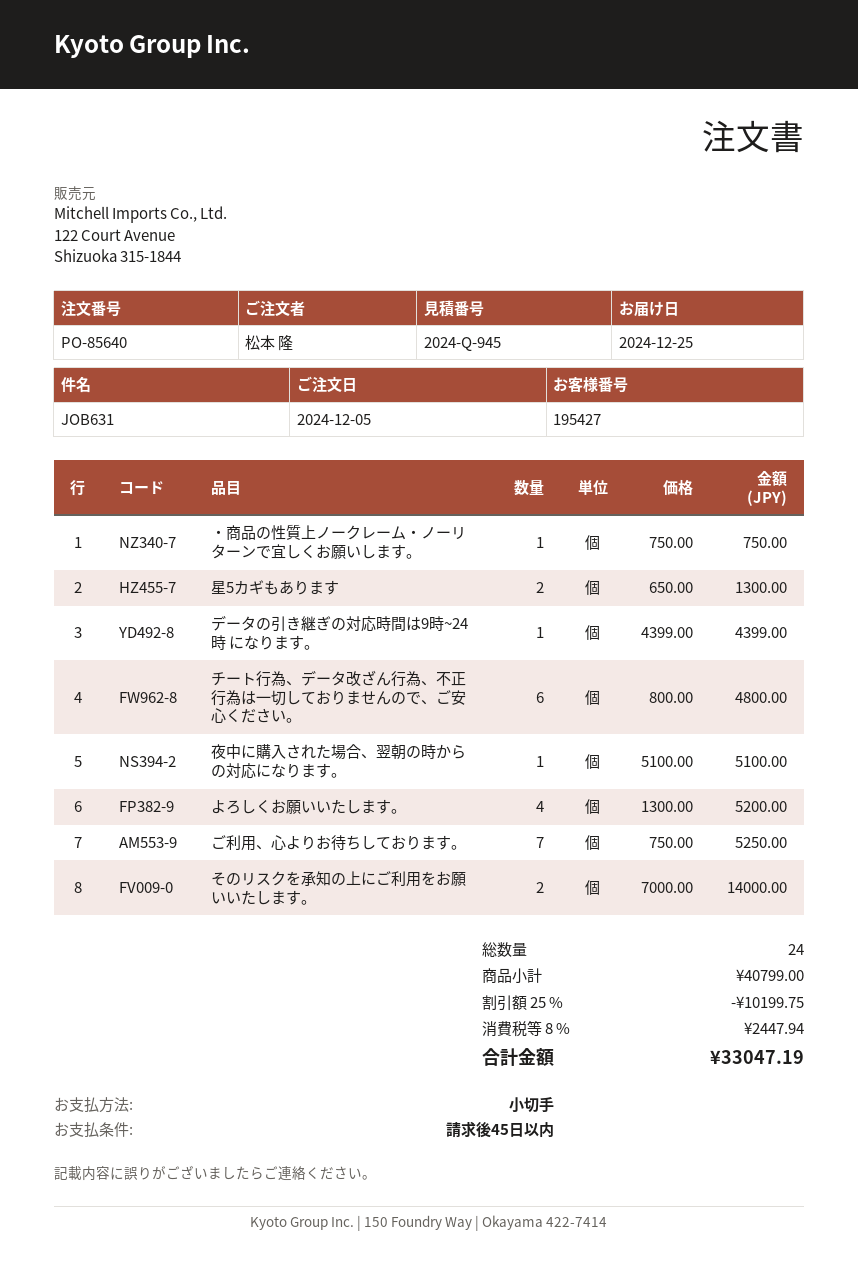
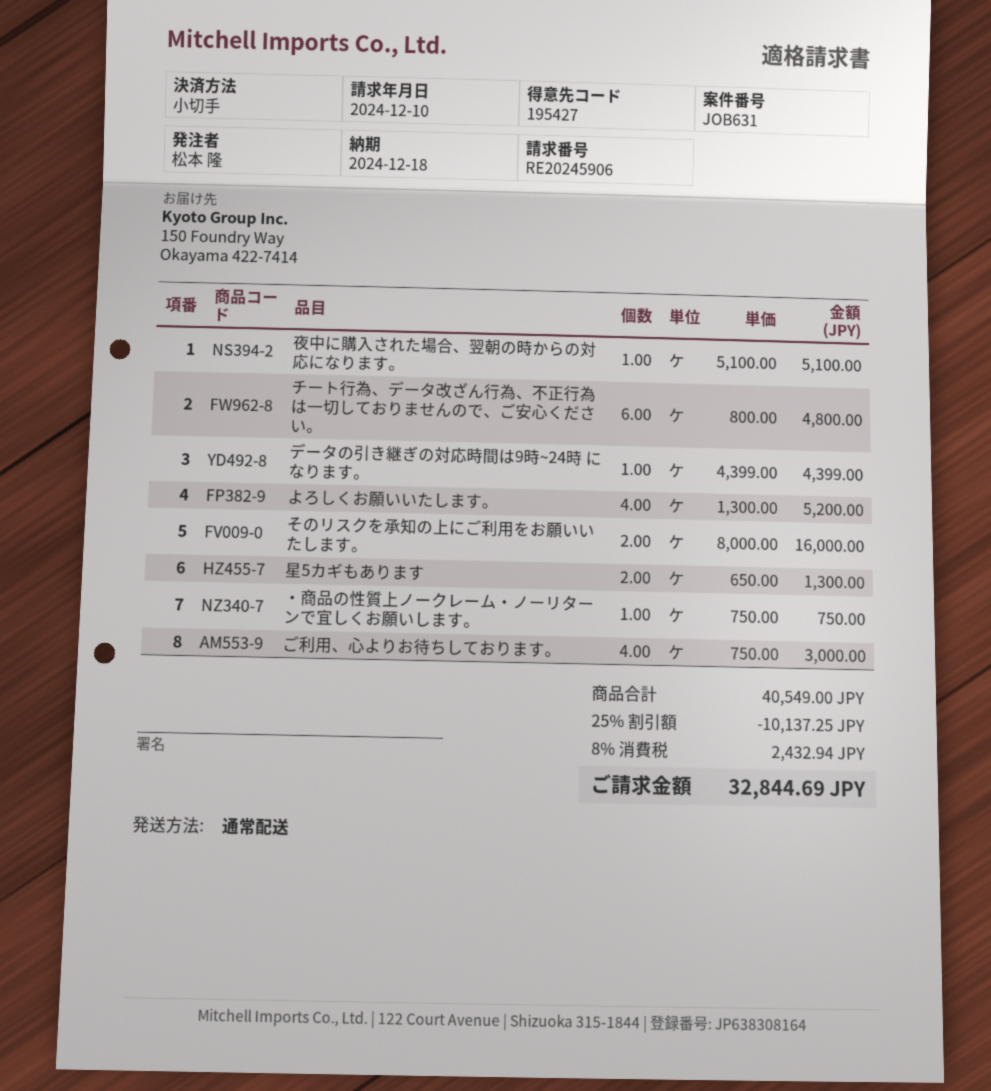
delivery date: 2024-12-25 -> 2024-12-18
ご利用、心よりお待ちしております。: 7 x 750.00 = 5250.00 -> 4 x 750.00 = 3000.00
そのリスクを承知の上にご利用をお願いいたします。: 2 x 7000.00 = 14000.00 -> 2 x 8000.00 = 16000.00
subtotal: 40799.00 -> 40549.00
discount: 25% = 10199.75 -> 25% = 10137.25
tax: 8% = 2447.94 -> 8% = 2432.94
total: 33047.19 -> 32844.69

